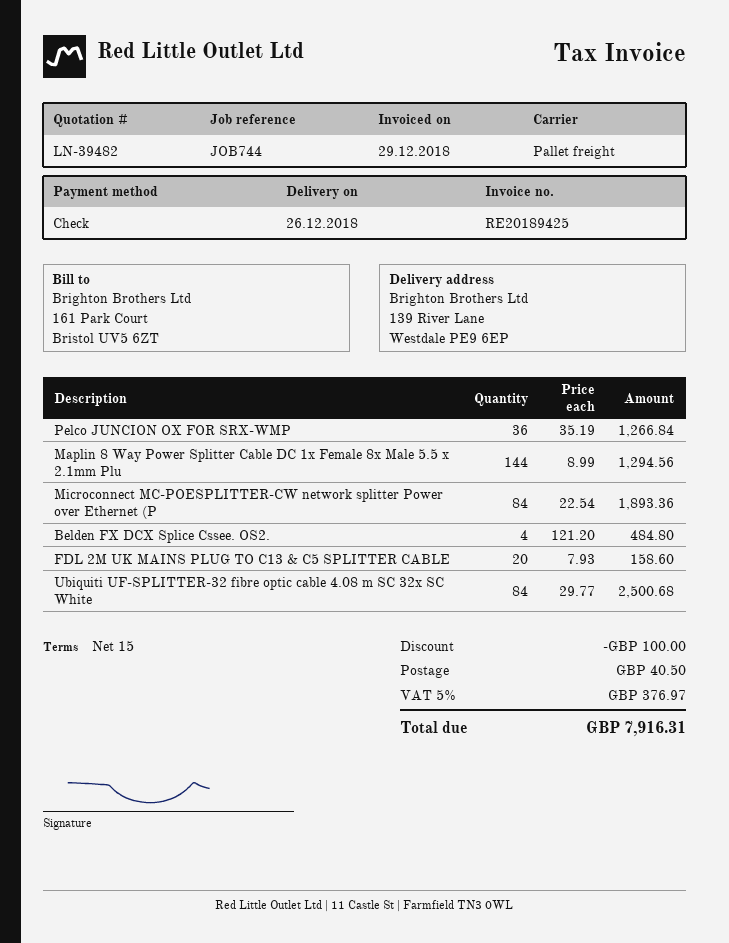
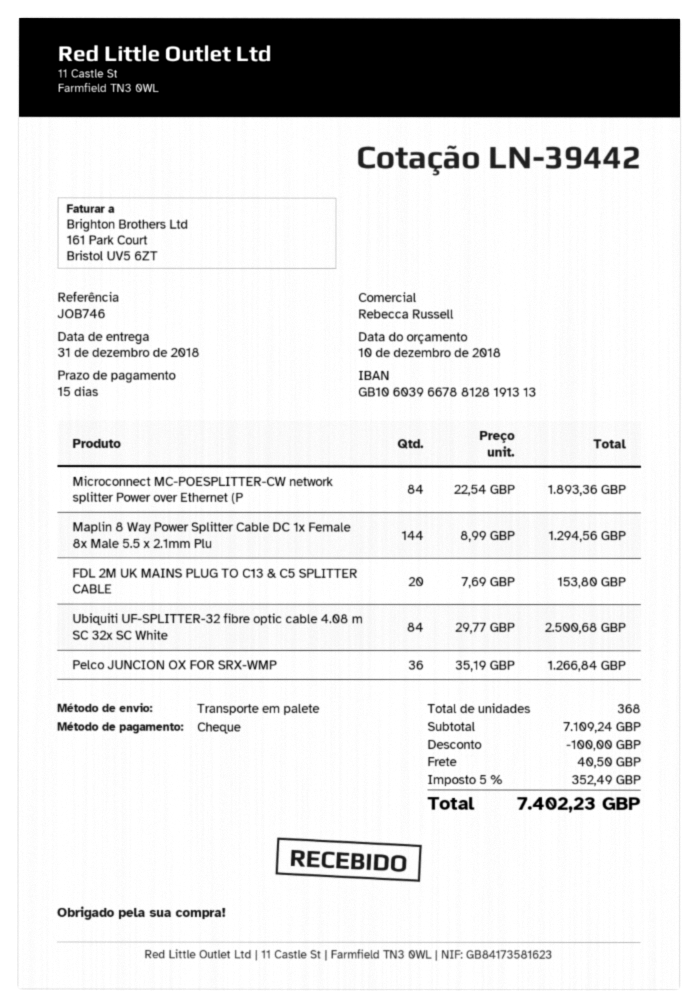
quote number: LN-39482 -> LN-39442
delivery date: 2018-12-26 -> 2018-12-31
reference: JOB744 -> JOB746
Belden FX DCX Splice Cssee. OS2.: 4 x 121.20 = 484.80 -> none
FDL 2M UK MAINS PLUG TO C13 & C5 SPLITTER CABLE: 20 x 7.93 = 158.60 -> 20 x 7.69 = 153.80
tax: 5% = 376.97 -> 5% = 352.49
total: 7916.31 -> 7402.23

